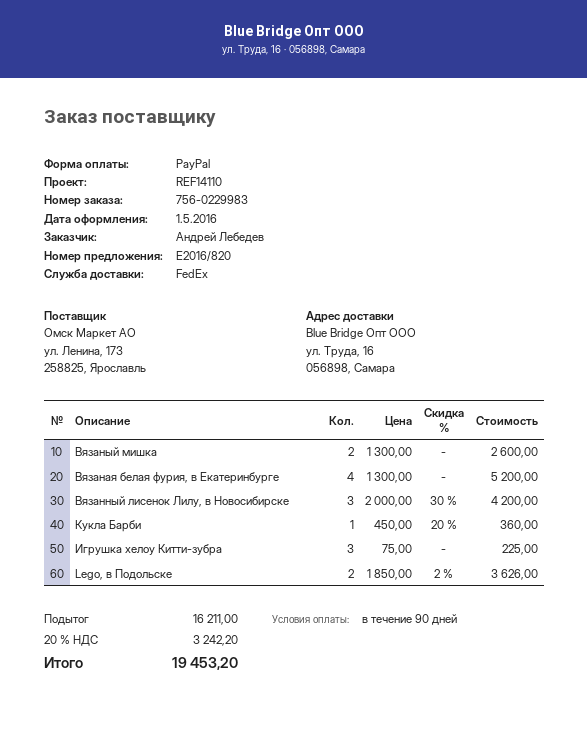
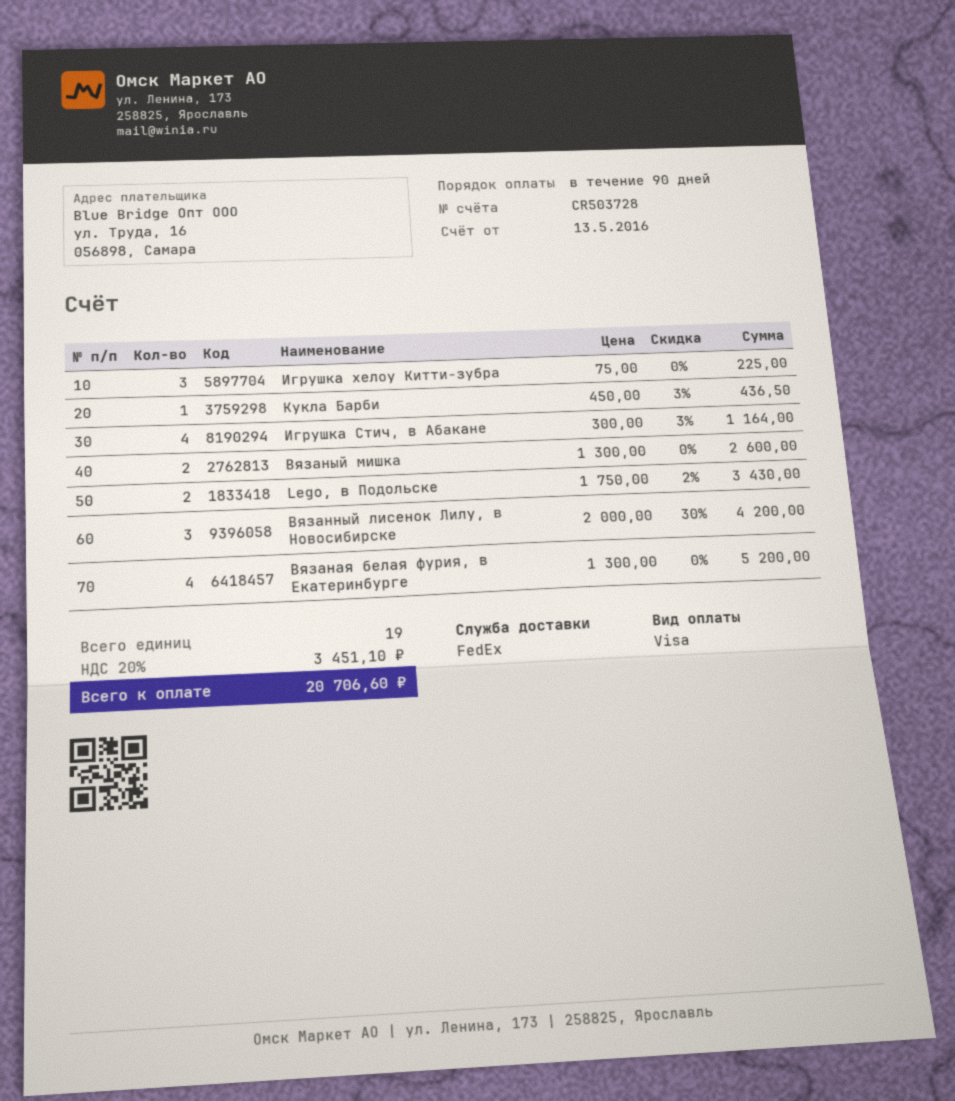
payment method: PayPal -> Visa
Кукла Барби: 1 x 450.00 - 20% = 360.00 -> 1 x 450.00 - 3% = 436.50
Lego, в Подольске: 2 x 1850.00 - 2% = 3626.00 -> 2 x 1750.00 - 2% = 3430.00
Игрушка Стич, в Абакане: none -> 4 x 300.00 - 3% = 1164.00
tax: 20% = 3242.20 -> 20% = 3451.10
total: 19453.20 -> 20706.60

